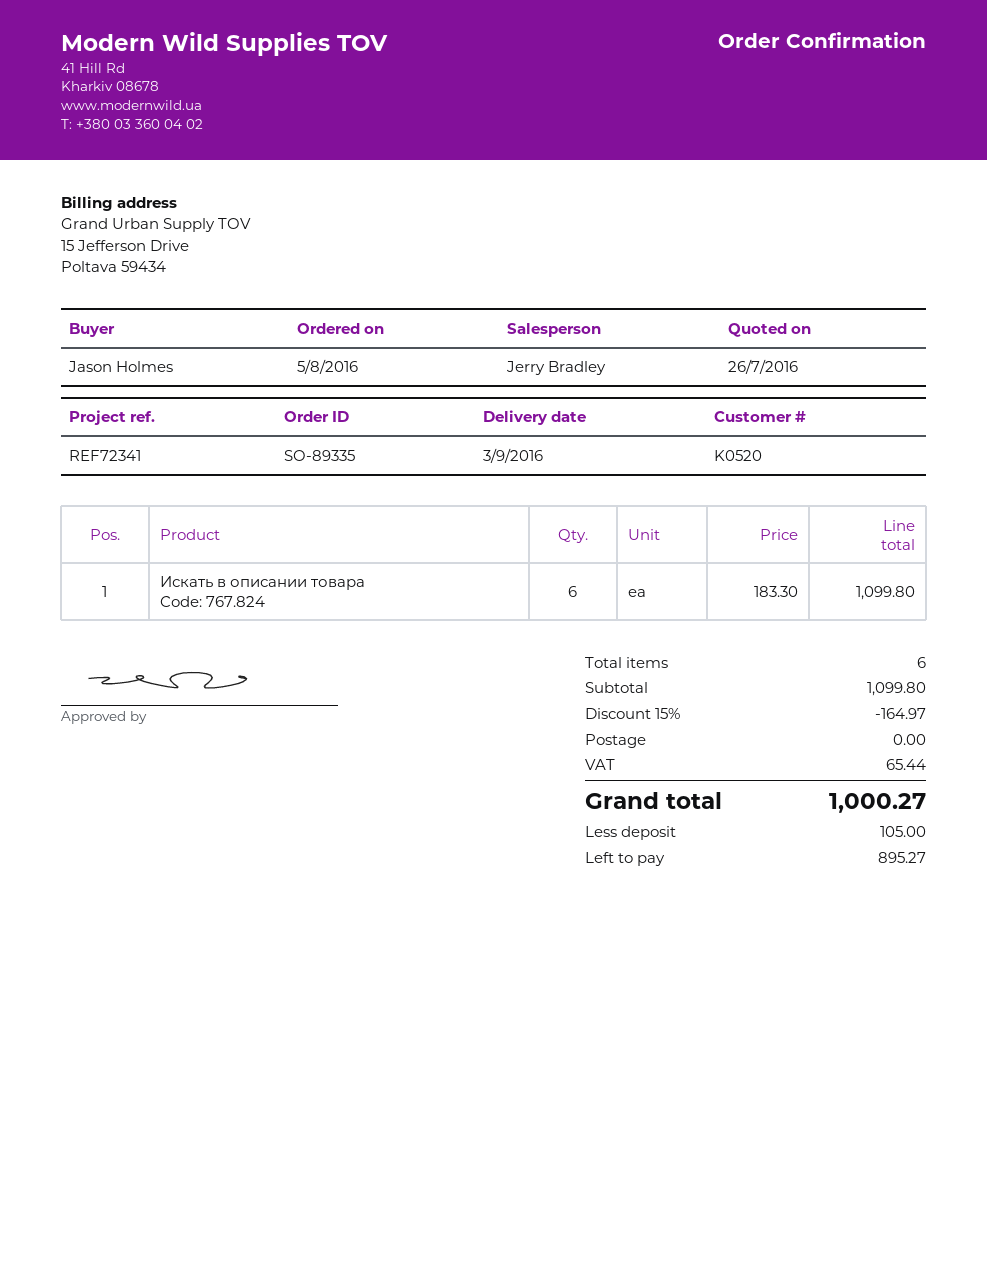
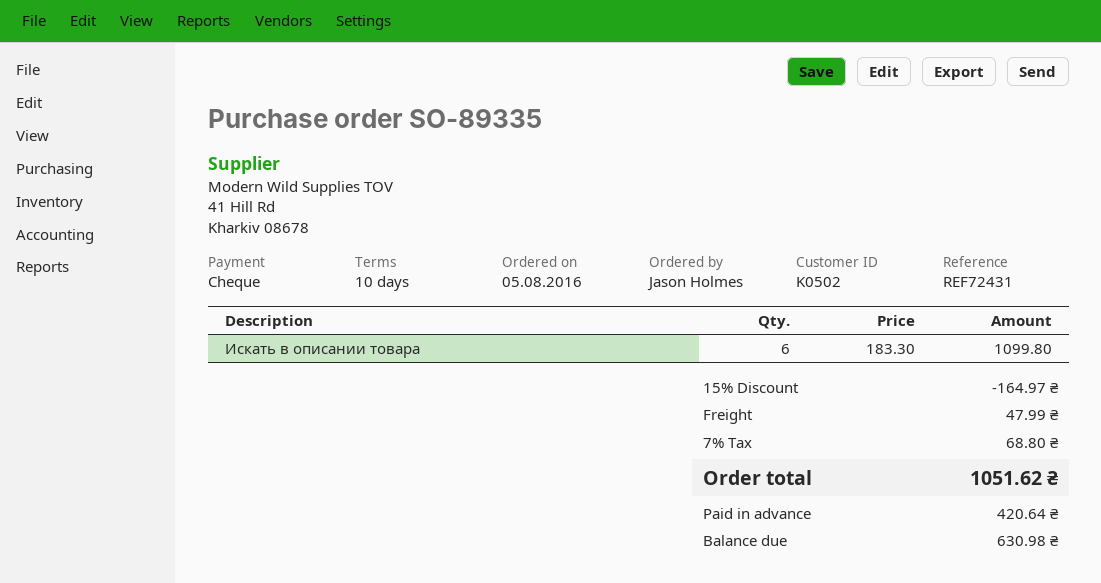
customer number: K0520 -> K0502
reference: REF72341 -> REF72431
shipping: 0.00 -> 47.99
tax: 65.44 -> 68.80
total: 1000.27 -> 1051.62
deposit: 105.00 -> 420.64
balance: 895.27 -> 630.98

